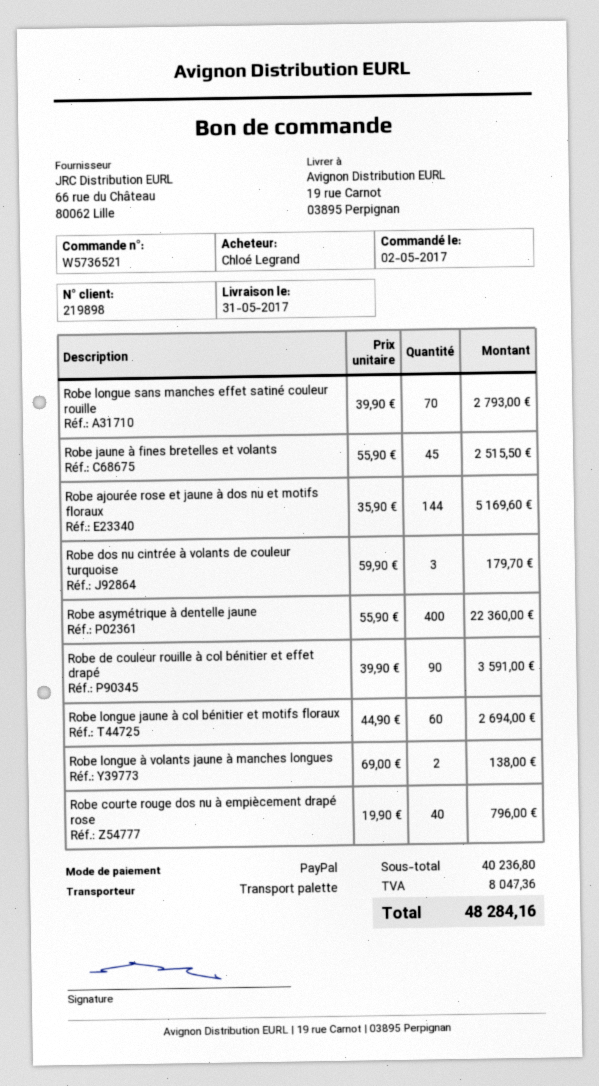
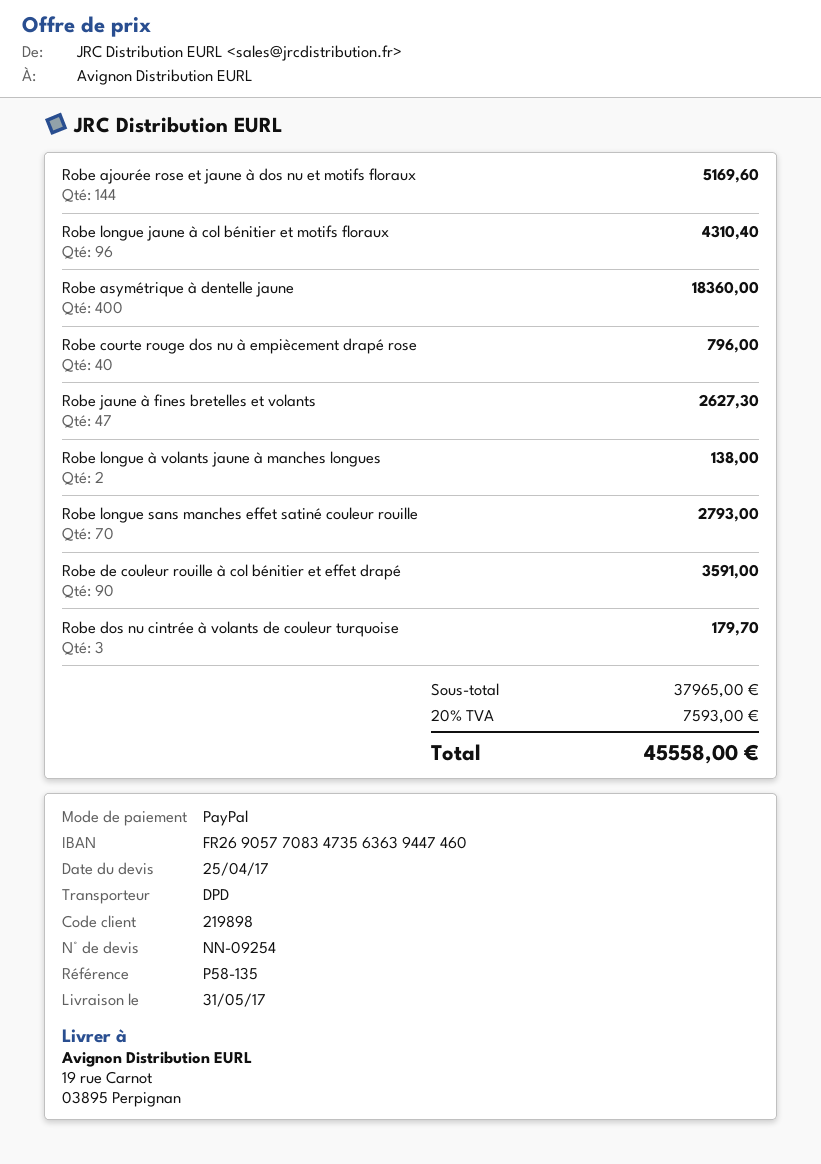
shipping method: pallet freight -> DPD
Robe jaune à fines bretelles et volants: 45 for 2515.50 -> 47 for 2627.30
Robe asymétrique à dentelle jaune: 400 for 22360.00 -> 400 for 18360.00
Robe longue jaune à col bénitier et motifs floraux: 60 for 2694.00 -> 96 for 4310.40
subtotal: 40236.80 -> 37965.00
tax: 8047.36 -> 7593.00
total: 48284.16 -> 45558.00

